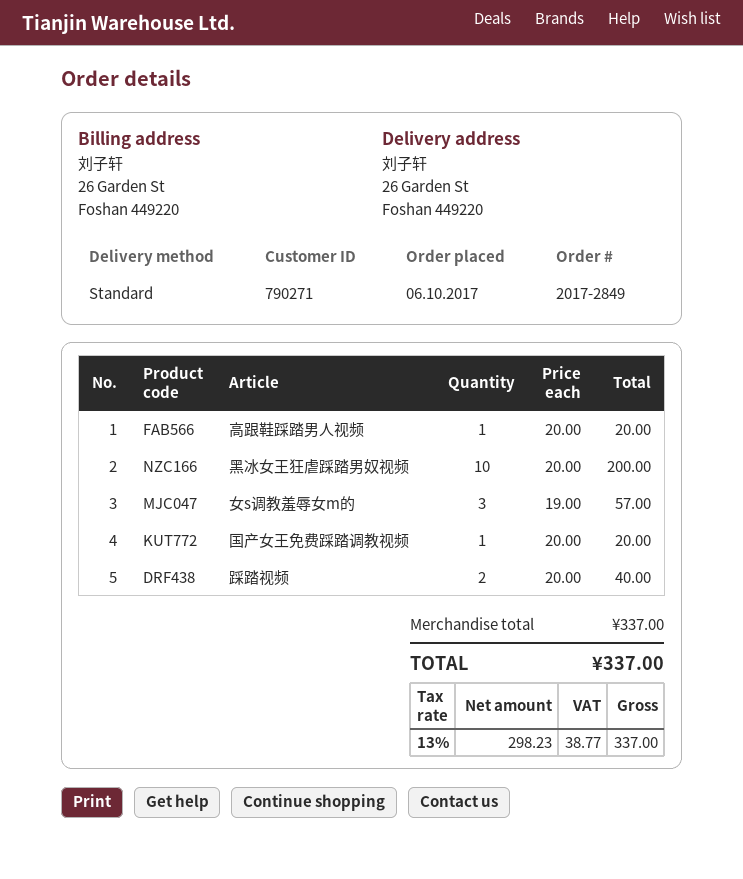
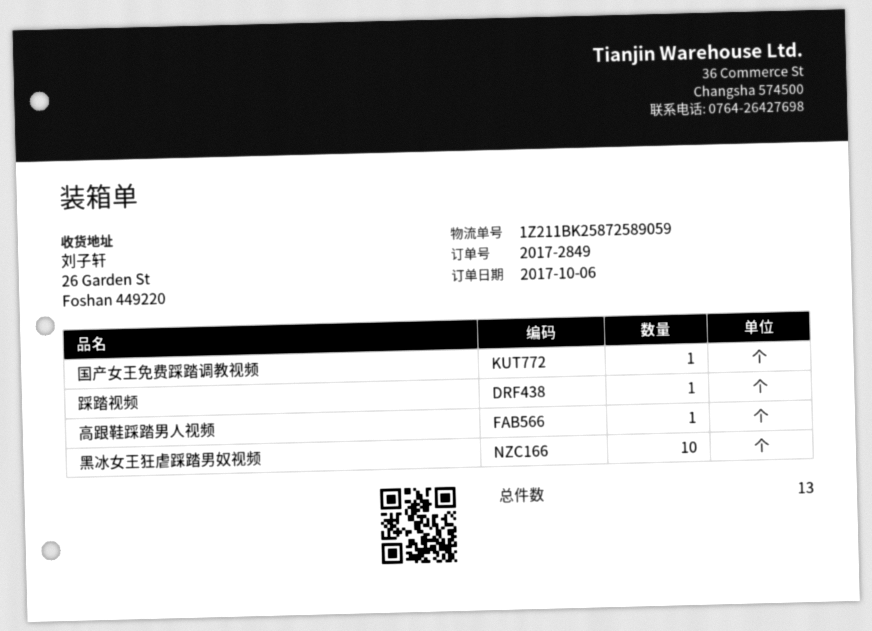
女s调教羞辱女m的: 3 -> none
踩踏视频: 2 -> 1

